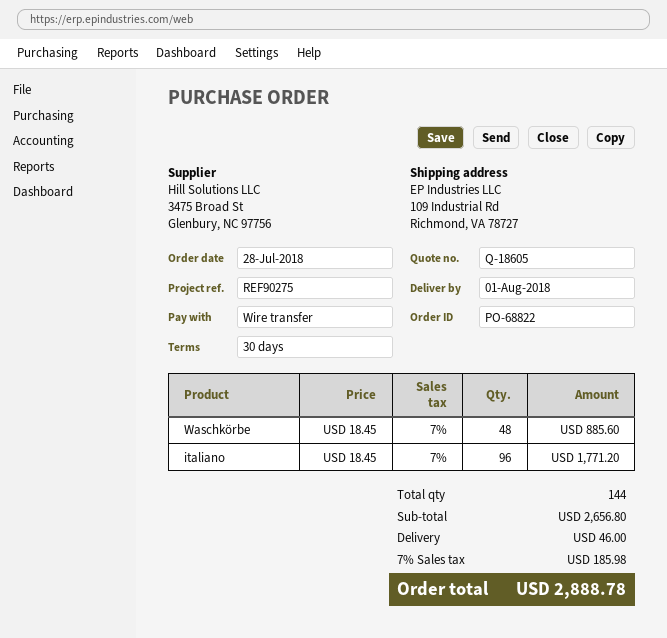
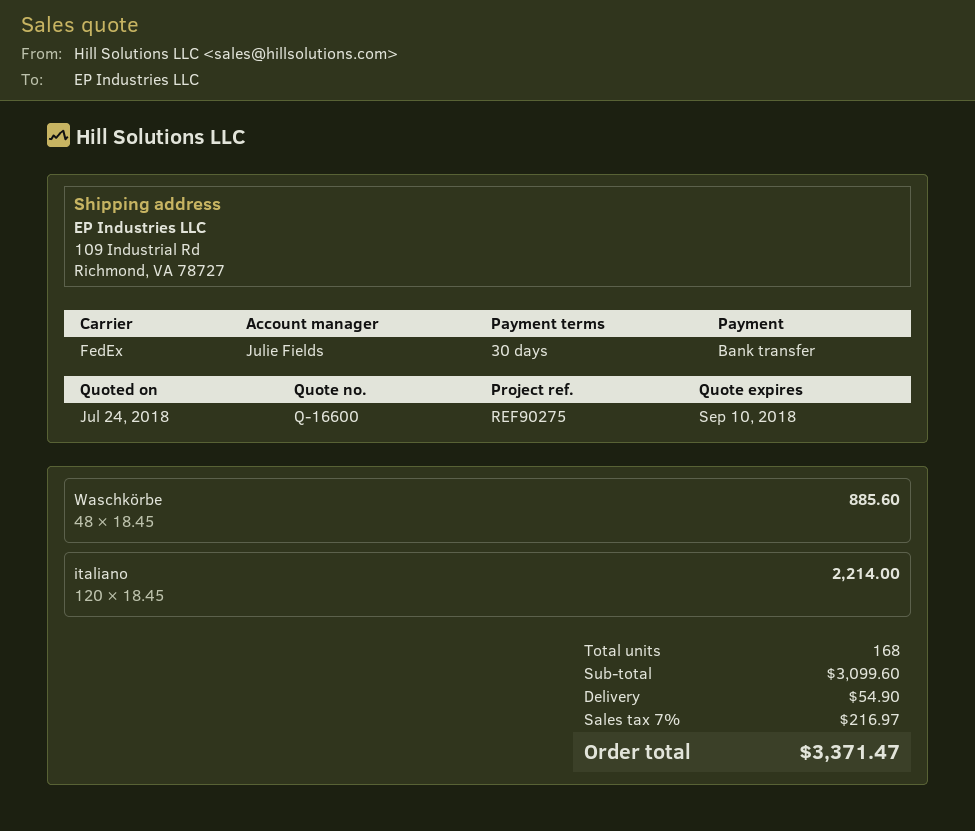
quote number: Q-18605 -> Q-16600
italiano: 96 x 18.45 = 1771.20 -> 120 x 18.45 = 2214.00
total quantity: 144 -> 168
subtotal: 2656.80 -> 3099.60
shipping: 46.00 -> 54.90
tax: 7% = 185.98 -> 7% = 216.97
total: 2888.78 -> 3371.47

